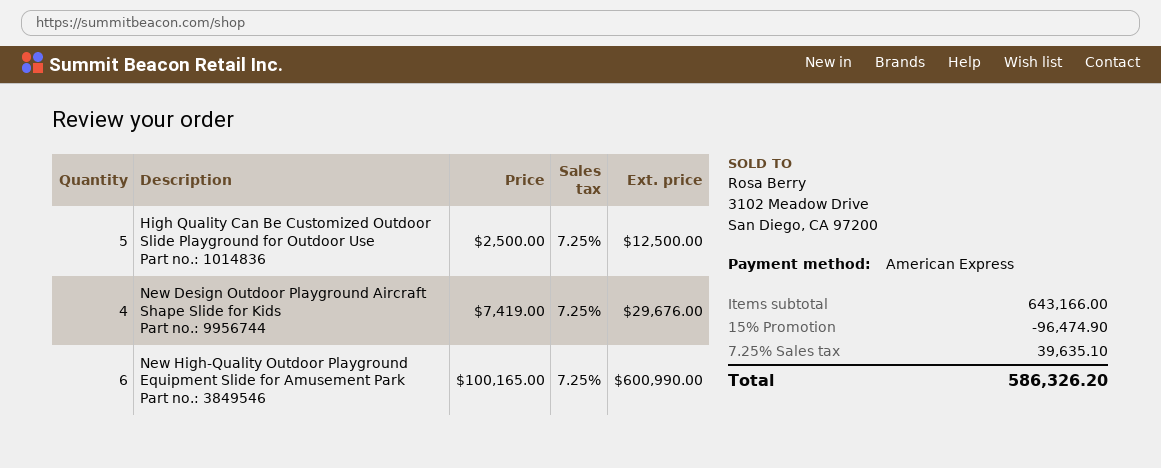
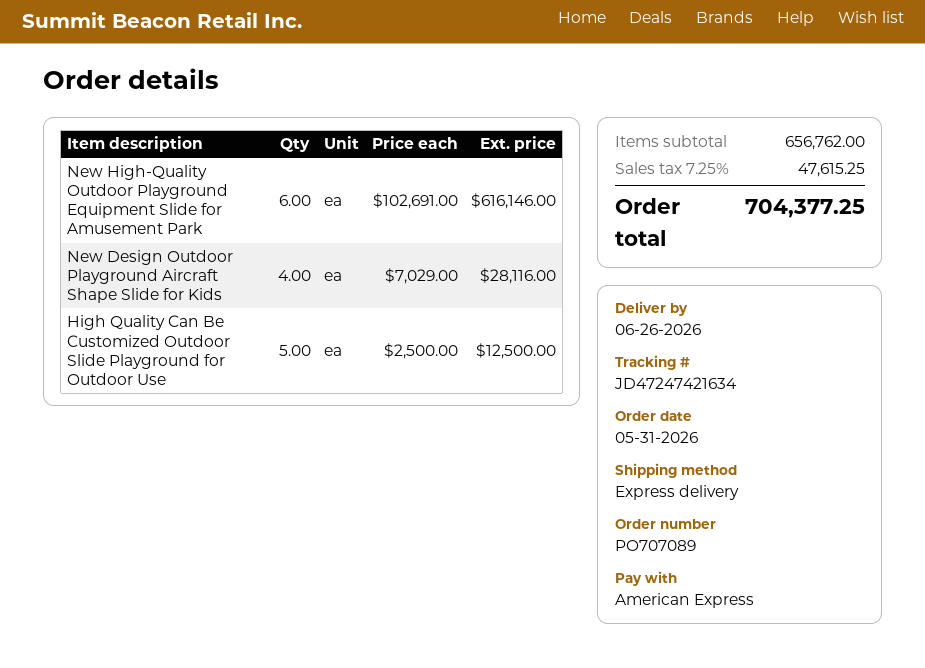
New Design Outdoor Playground Aircraft Shape Slide for Kids: 4 x 7419.00 = 29676.00 -> 4 x 7029.00 = 28116.00
New High-Quality Outdoor Playground Equipment Slide for Amusement Park: 6 x 100165.00 = 600990.00 -> 6 x 102691.00 = 616146.00
subtotal: 643166.00 -> 656762.00
discount: 15% = 96474.90 -> none
tax: 7.25% = 39635.10 -> 7.25% = 47615.25
total: 586326.20 -> 704377.25

